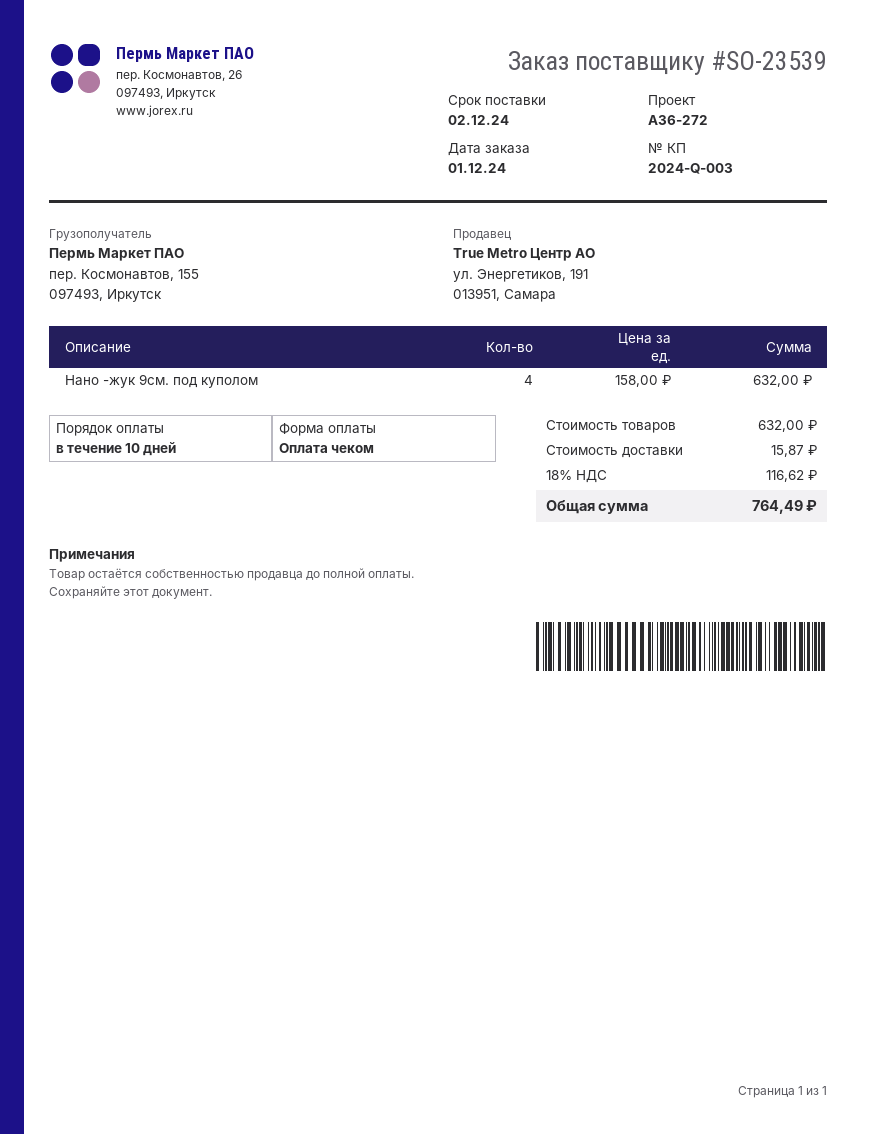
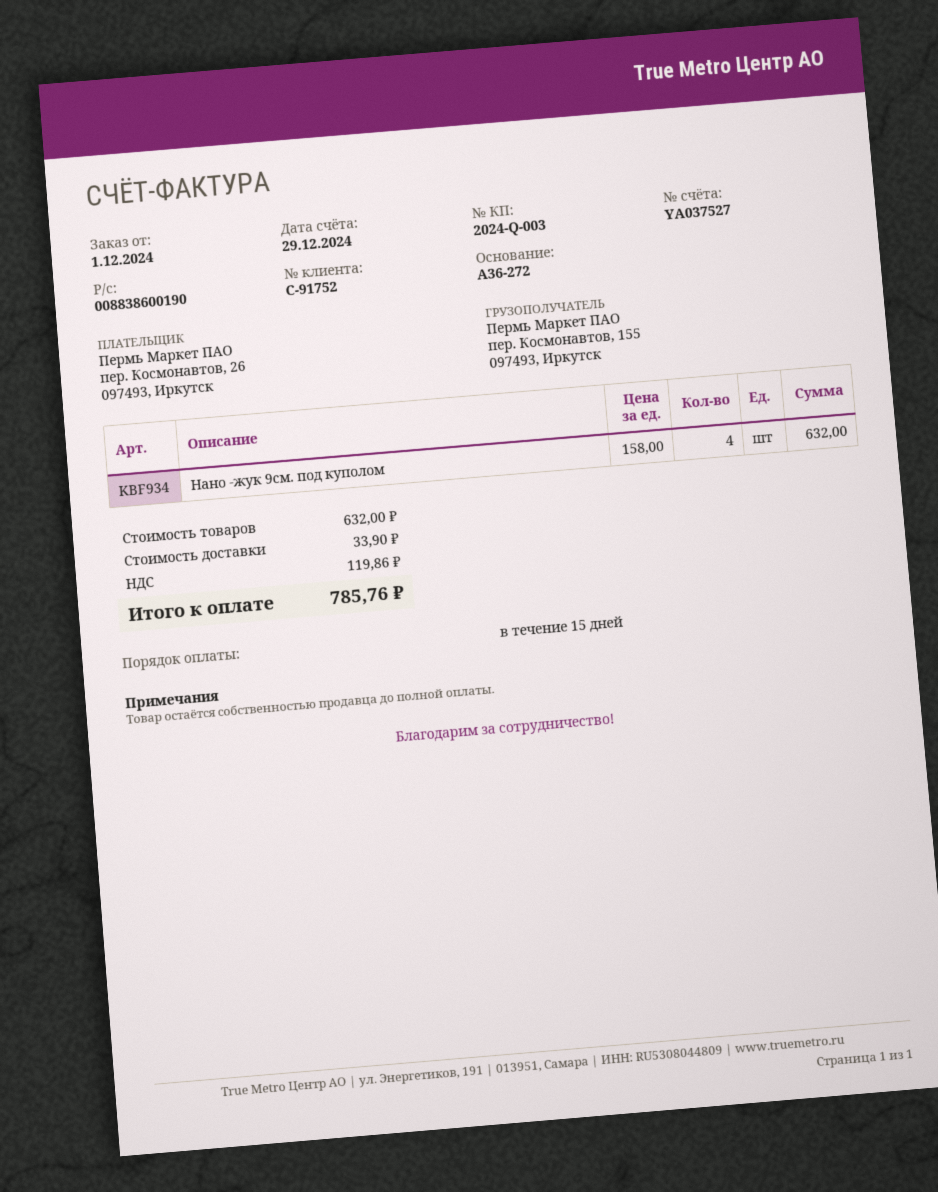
payment terms: 10 days -> 15 days
shipping: 15.87 -> 33.90
tax: 116.62 -> 119.86
total: 764.49 -> 785.76

